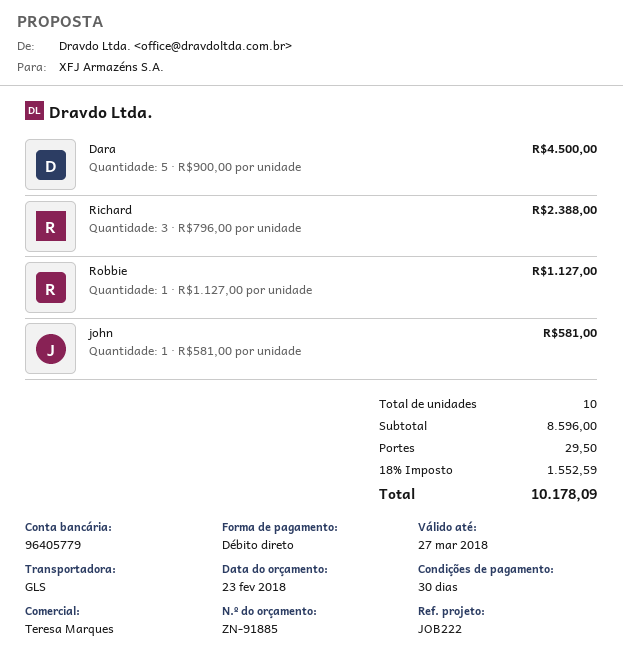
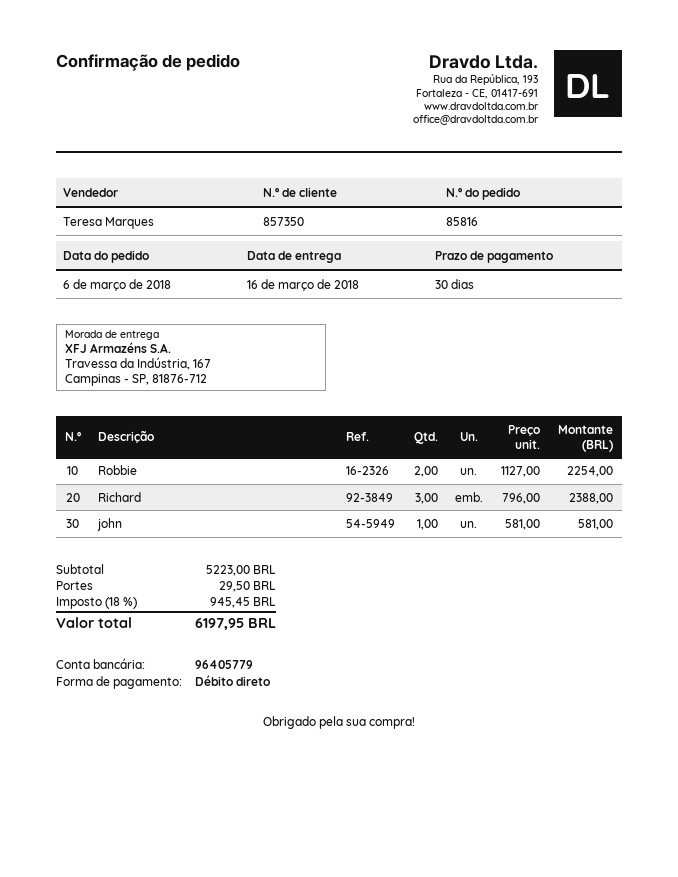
Dara: 5 x 900.00 = 4500.00 -> none
Robbie: 1 x 1127.00 = 1127.00 -> 2 x 1127.00 = 2254.00
subtotal: 8596.00 -> 5223.00
tax: 18% = 1552.59 -> 18% = 945.45
total: 10178.09 -> 6197.95

